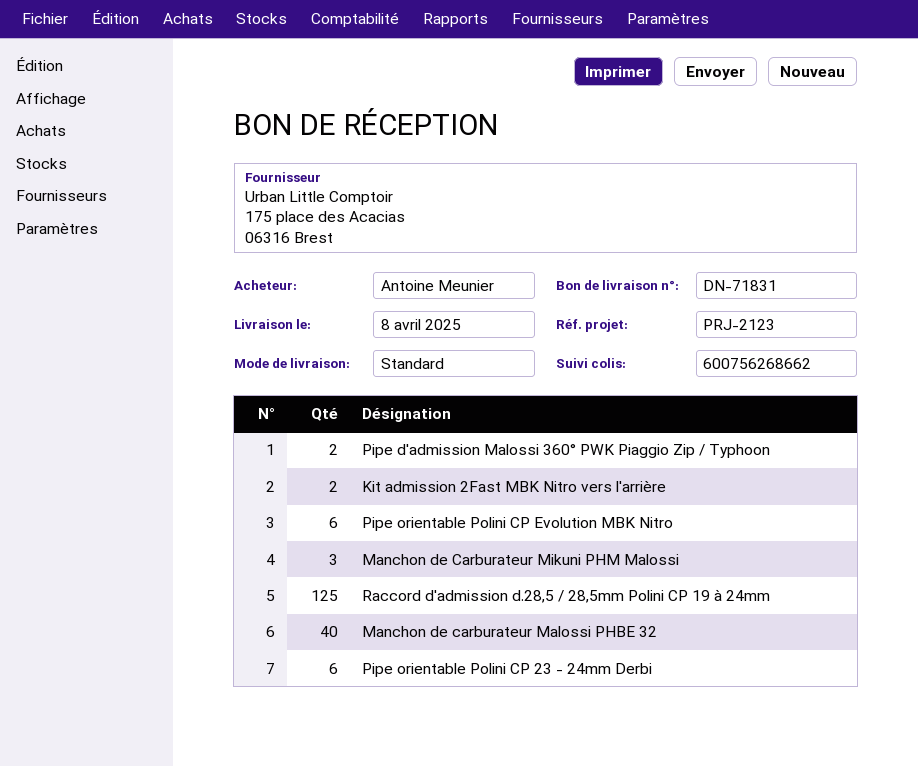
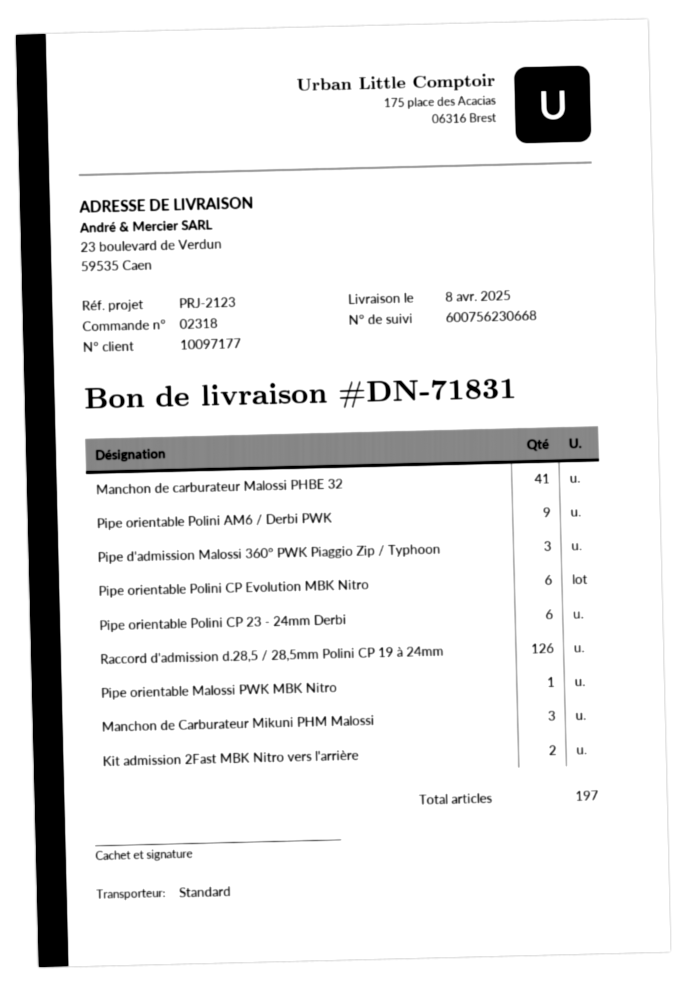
tracking number: 600756268662 -> 600756230668
Pipe d'admission Malossi 360° PWK Piaggio Zip / Typhoon: 2 -> 3
Raccord d'admission d.28,5 / 28,5mm Polini CP 19 à 24mm: 125 -> 126
Manchon de carburateur Malossi PHBE 32: 40 -> 41
Pipe orientable Polini AM6 / Derbi PWK: none -> 9
Pipe orientable Malossi PWK MBK Nitro: none -> 1

